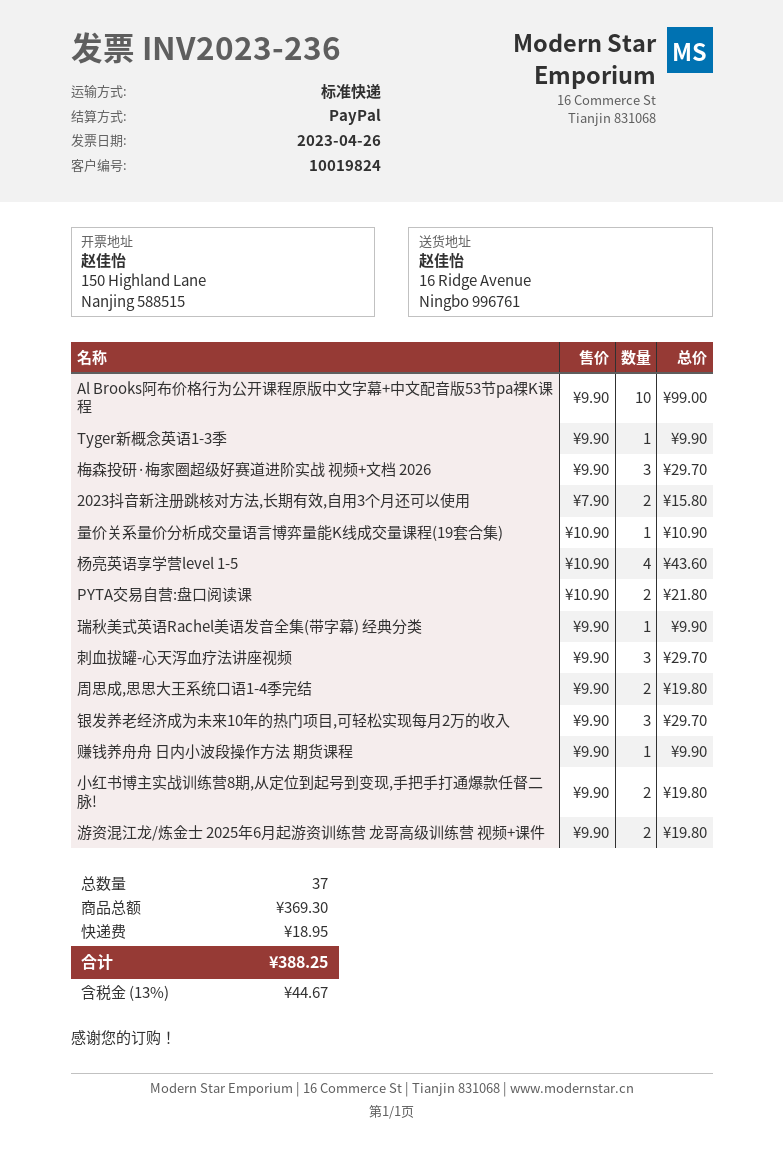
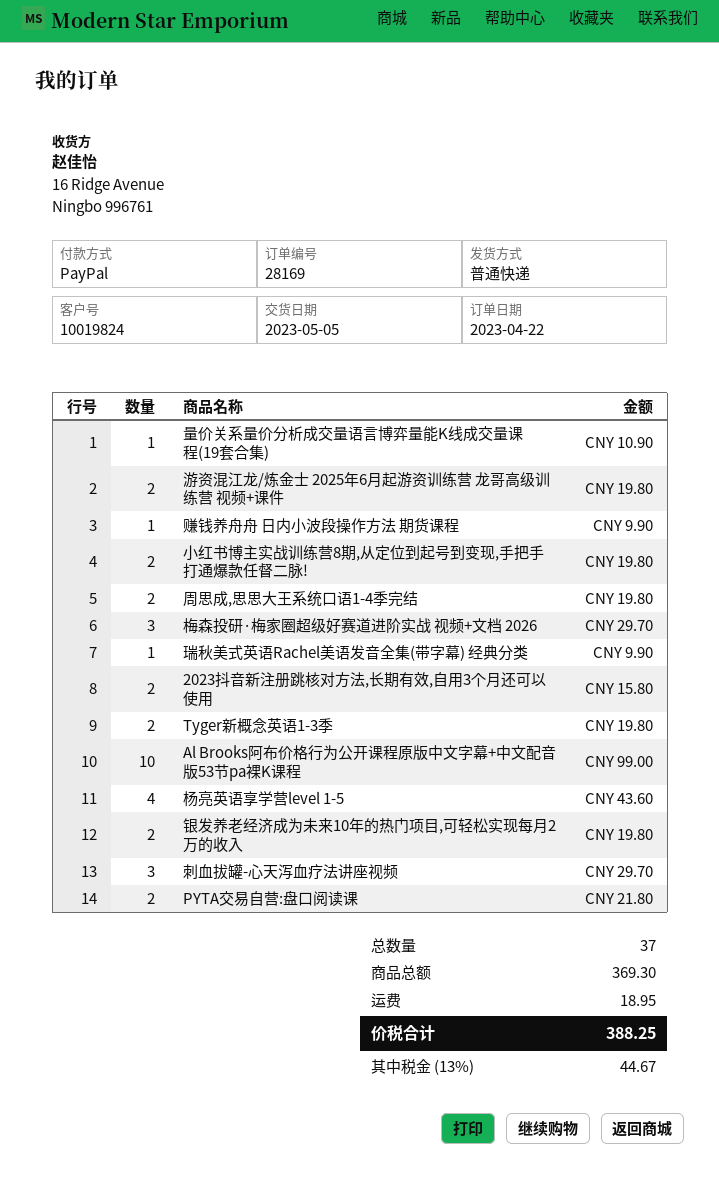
Tyger新概念英语1-3季: 1 for 9.90 -> 2 for 19.80
银发养老经济成为未来10年的热门项目,可轻松实现每月2万的收入: 3 for 29.70 -> 2 for 19.80

